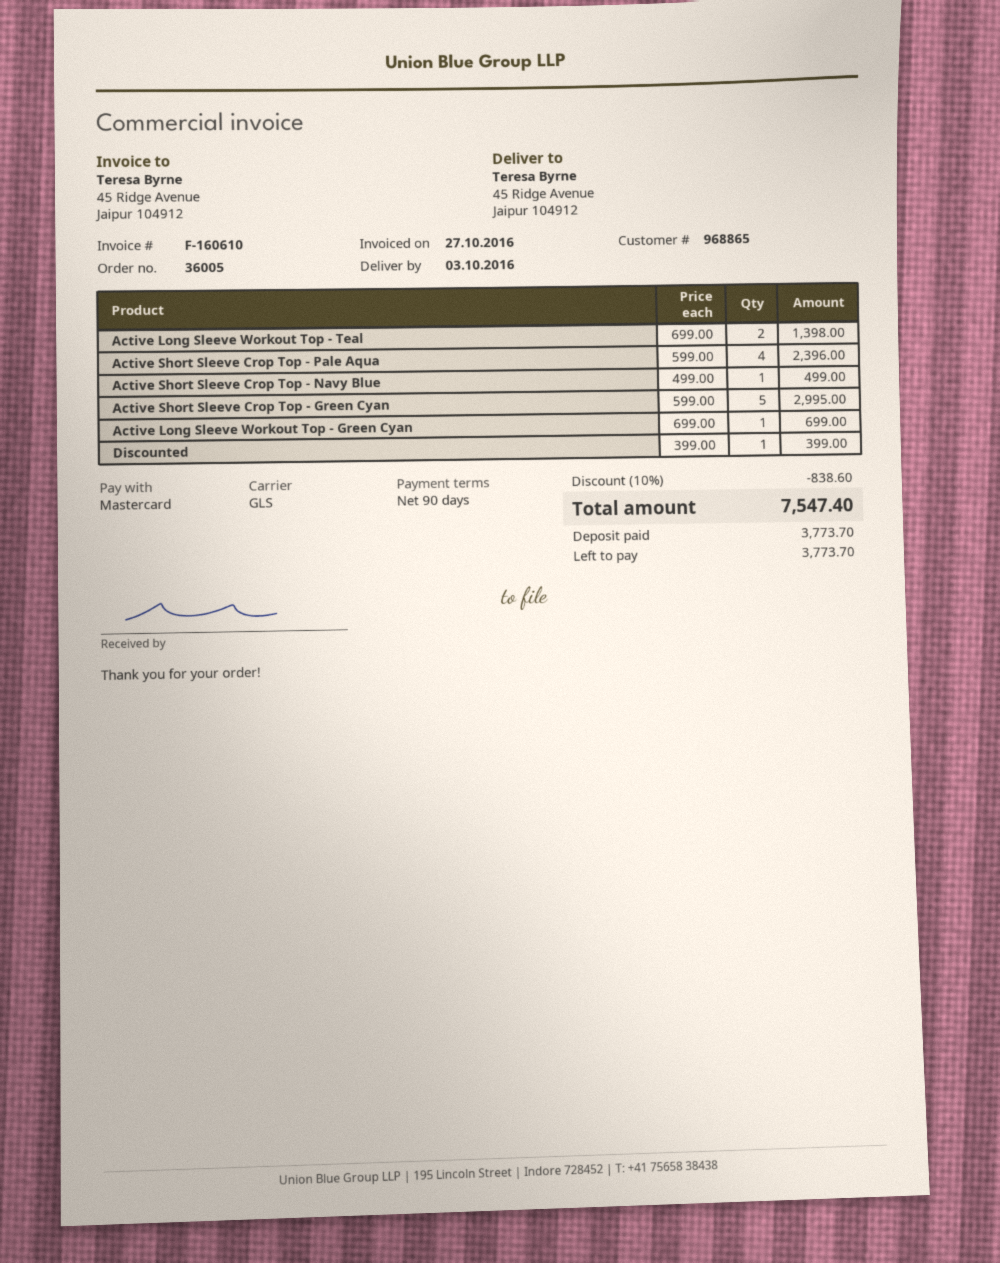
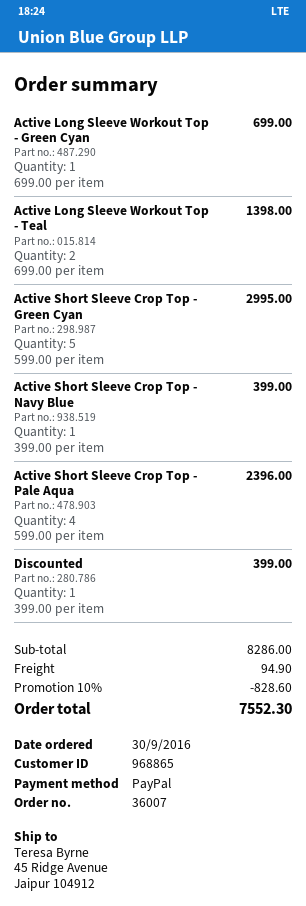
order number: 36005 -> 36007
payment method: Mastercard -> PayPal
Active Short Sleeve Crop Top - Navy Blue: 1 x 499.00 = 499.00 -> 1 x 399.00 = 399.00
discount: 10% = 838.60 -> 10% = 828.60
shipping: none -> 94.90
total: 7547.40 -> 7552.30

